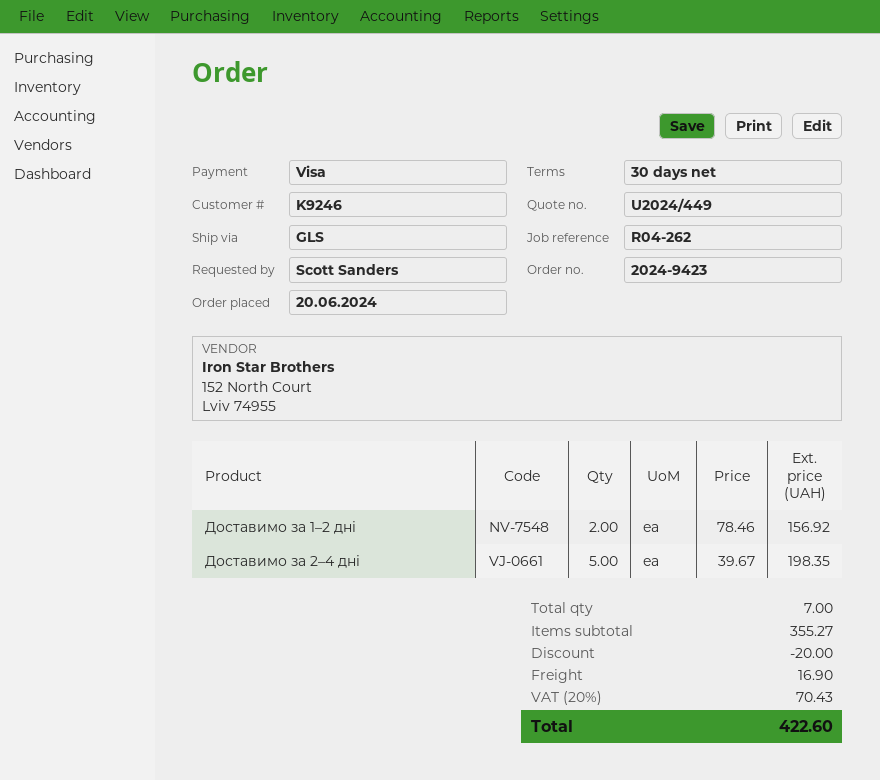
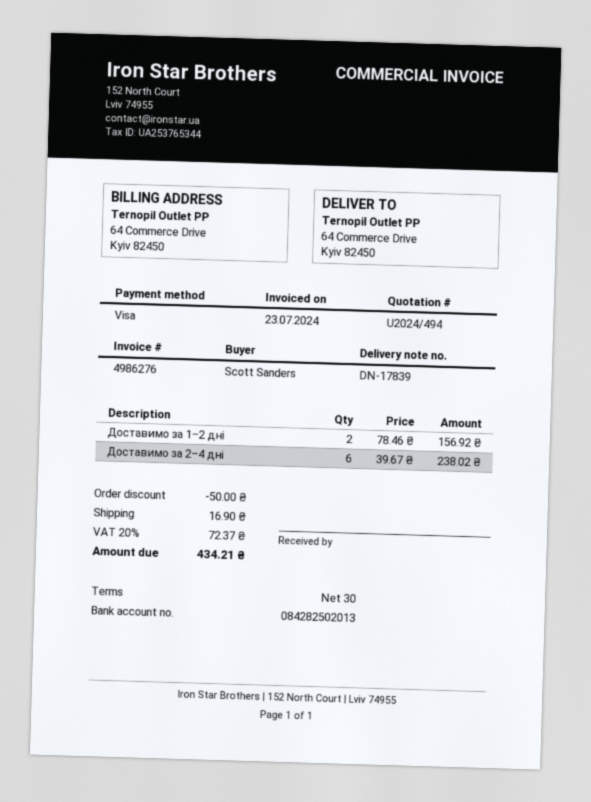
quote number: U2024/449 -> U2024/494
Доставимо за 2–4 дні: 5 x 39.67 = 198.35 -> 6 x 39.67 = 238.02
discount: 20.00 -> 50.00
tax: 20% = 70.43 -> 20% = 72.37
total: 422.60 -> 434.21

